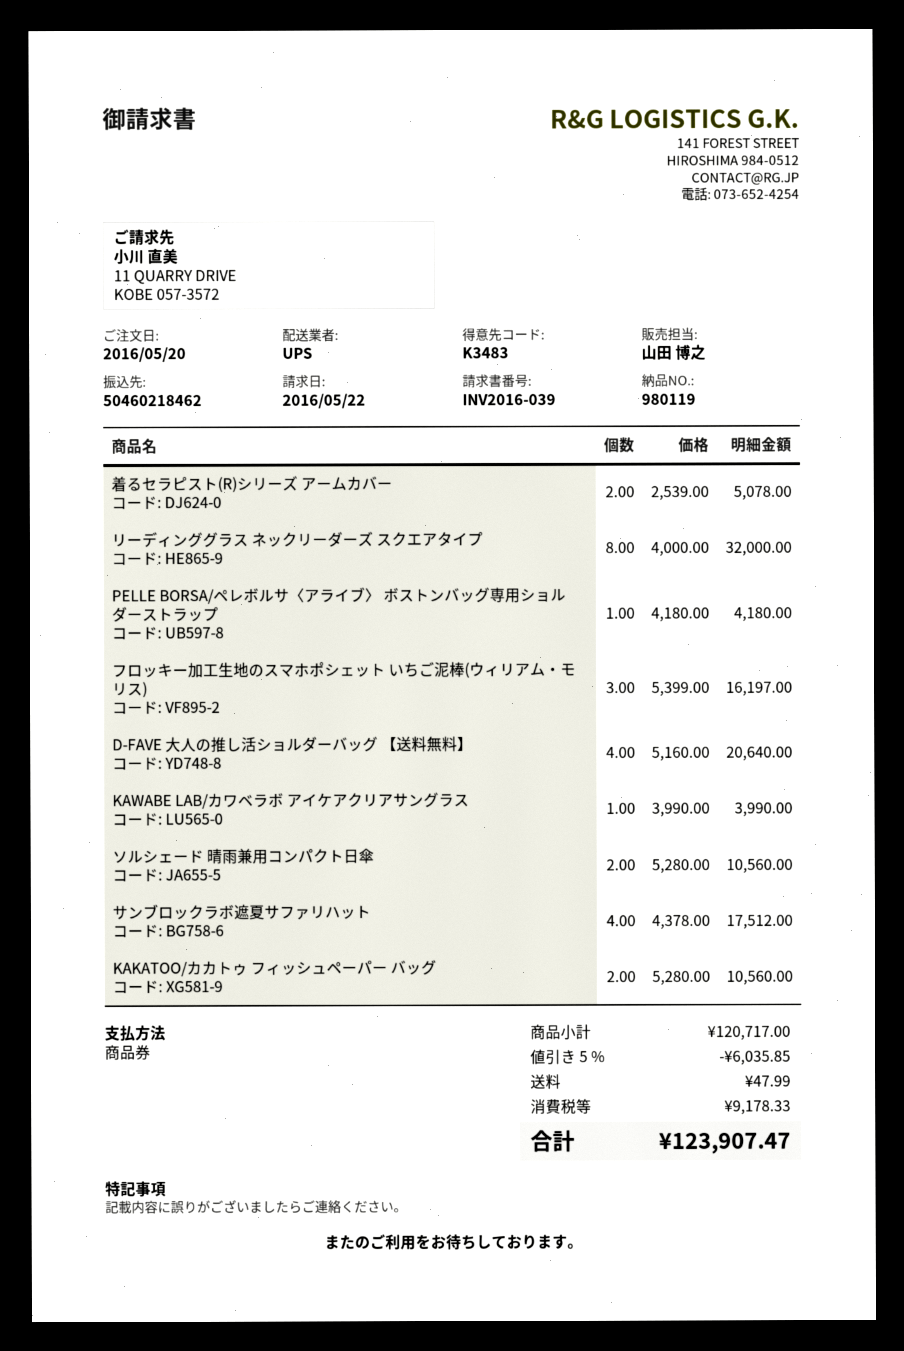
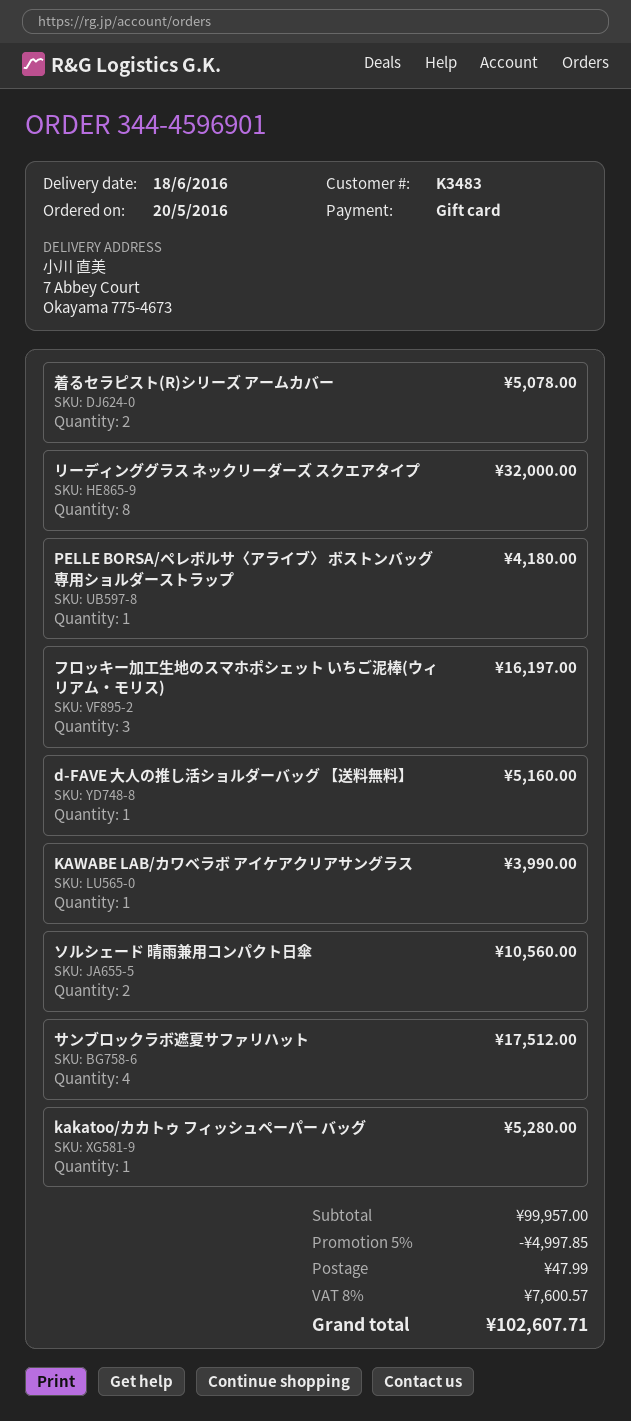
D-FAVE 大人の推し活ショルダーバッグ 【送料無料】: 4 for 20640.00 -> 1 for 5160.00
KAKATOO/カカトゥ フィッシュペーパー バッグ: 2 for 10560.00 -> 1 for 5280.00
subtotal: 120717.00 -> 99957.00
discount: 5% = 6035.85 -> 5% = 4997.85
tax: 9178.33 -> 7600.57
total: 123907.47 -> 102607.71

